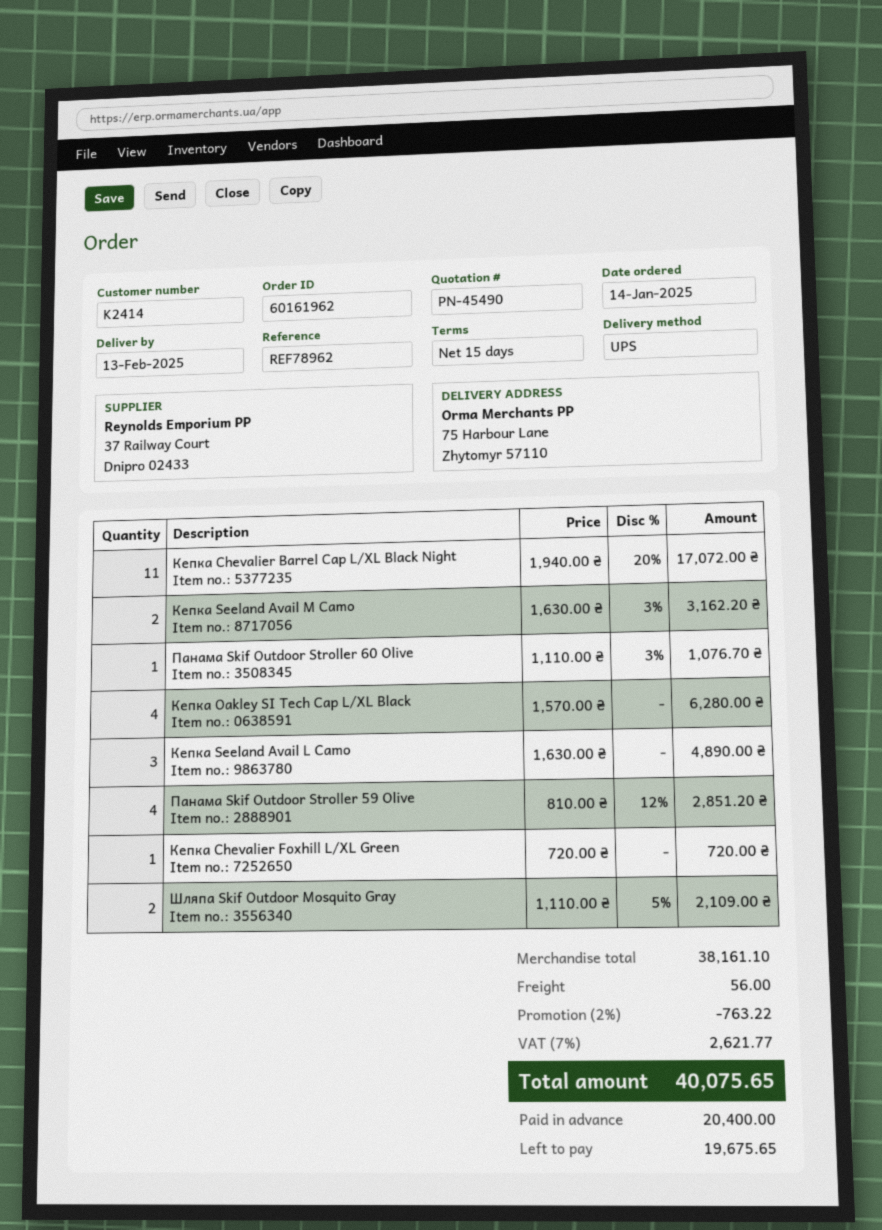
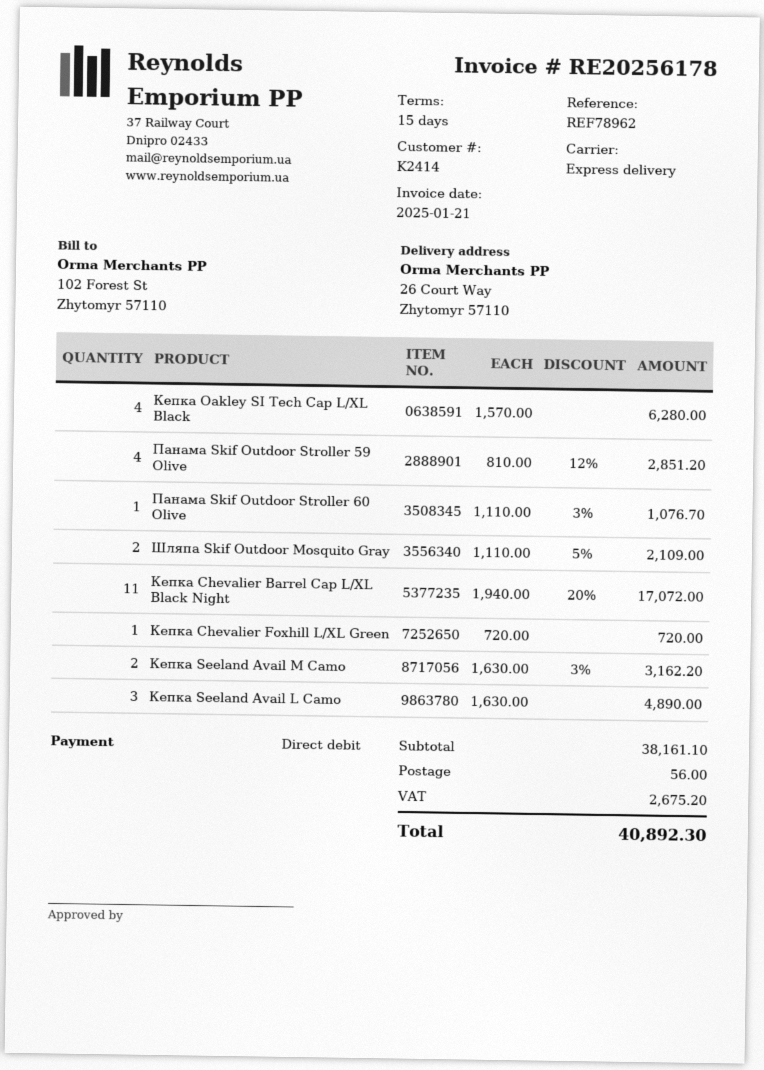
shipping method: UPS -> express
ship to: 75 Harbour Lane, Zhytomyr 57110 -> 26 Court Way, Zhytomyr 57110
discount: 2% = 763.22 -> none
tax: 2621.77 -> 2675.20
total: 40075.65 -> 40892.30

